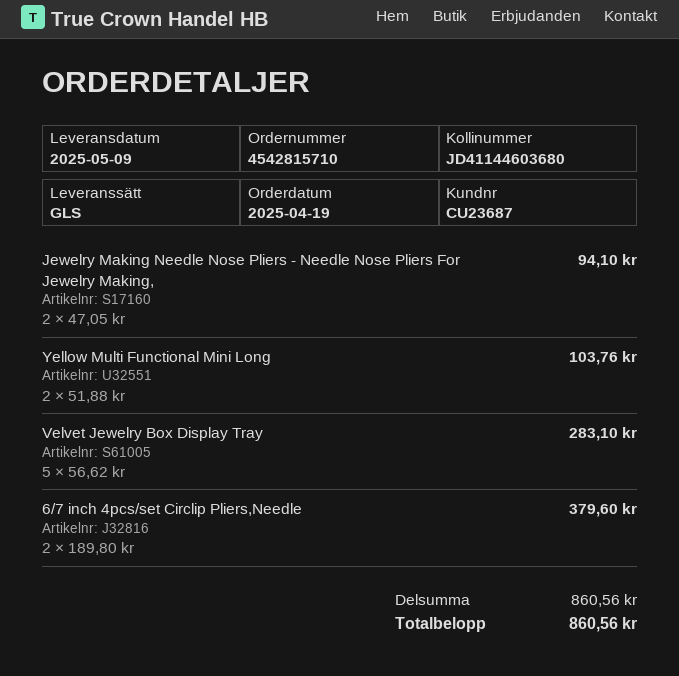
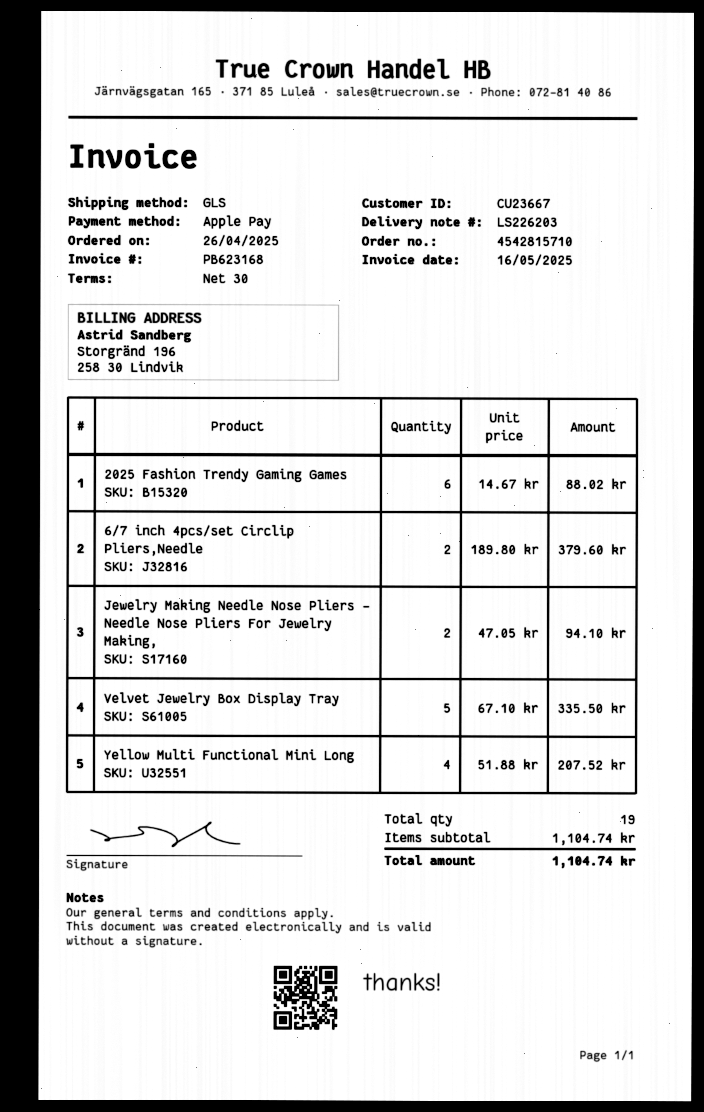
order date: 2025-04-19 -> 2025-04-26
customer number: CU23687 -> CU23667
Yellow Multi Functional Mini Long: 2 x 51.88 = 103.76 -> 4 x 51.88 = 207.52
Velvet Jewelry Box Display Tray: 5 x 56.62 = 283.10 -> 5 x 67.10 = 335.50
2025 Fashion Trendy Gaming Games: none -> 6 x 14.67 = 88.02
subtotal: 860.56 -> 1104.74
total: 860.56 -> 1104.74

